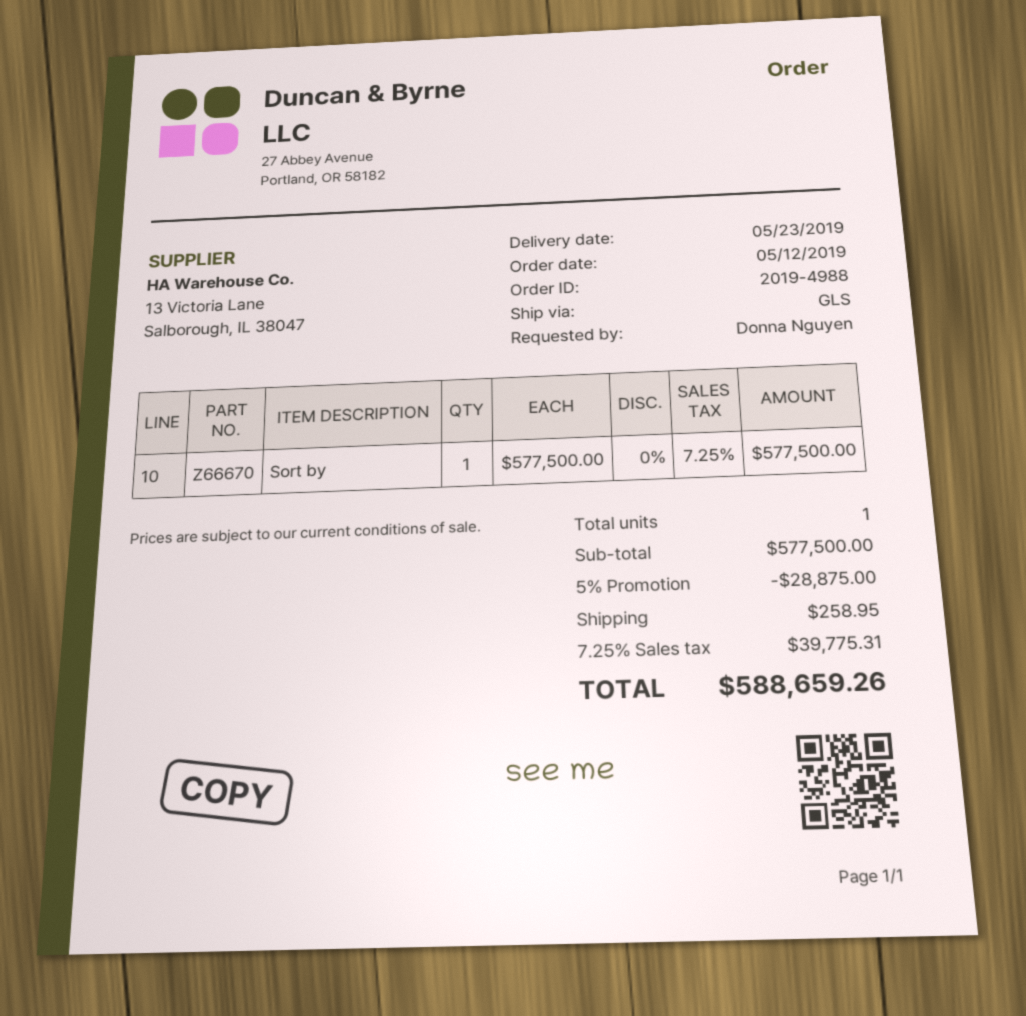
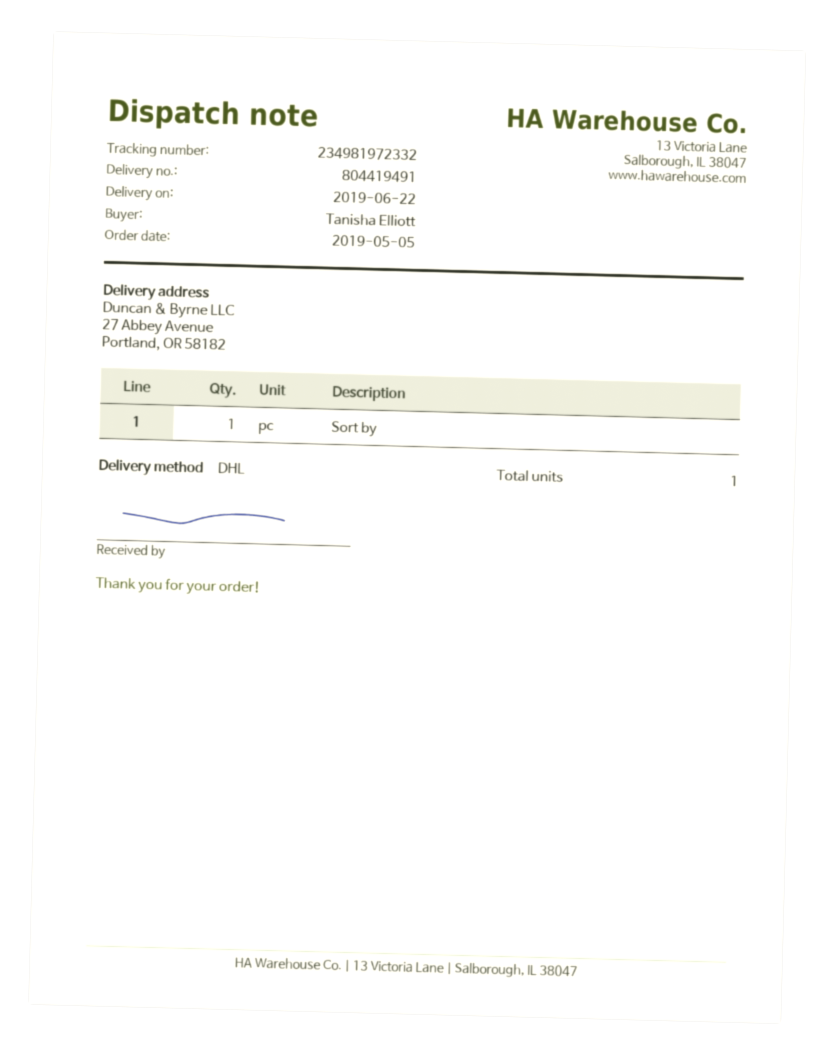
order date: 2019-05-12 -> 2019-05-05
delivery date: 2019-05-23 -> 2019-06-22
ordered by: Donna Nguyen -> Tanisha Elliott
shipping method: GLS -> DHL

